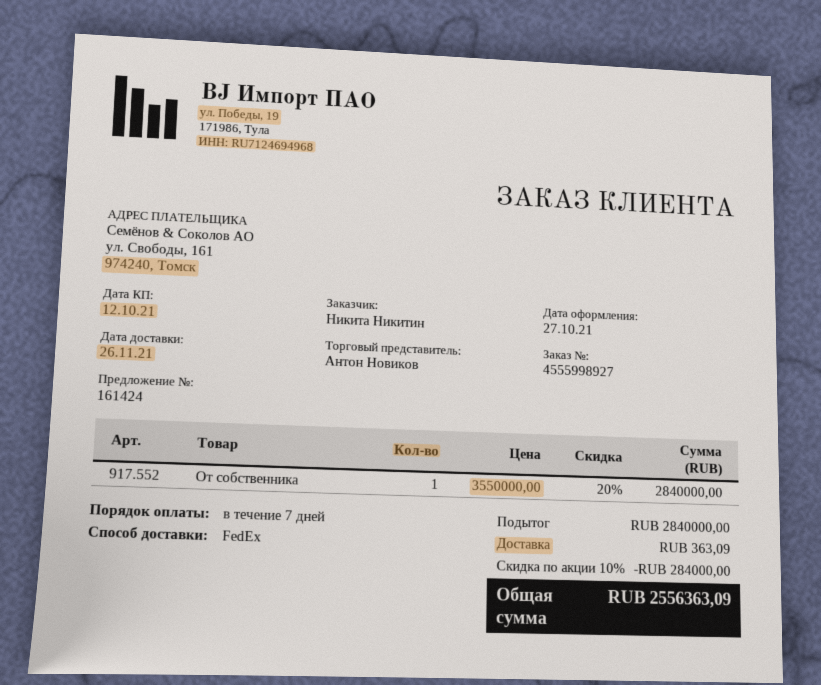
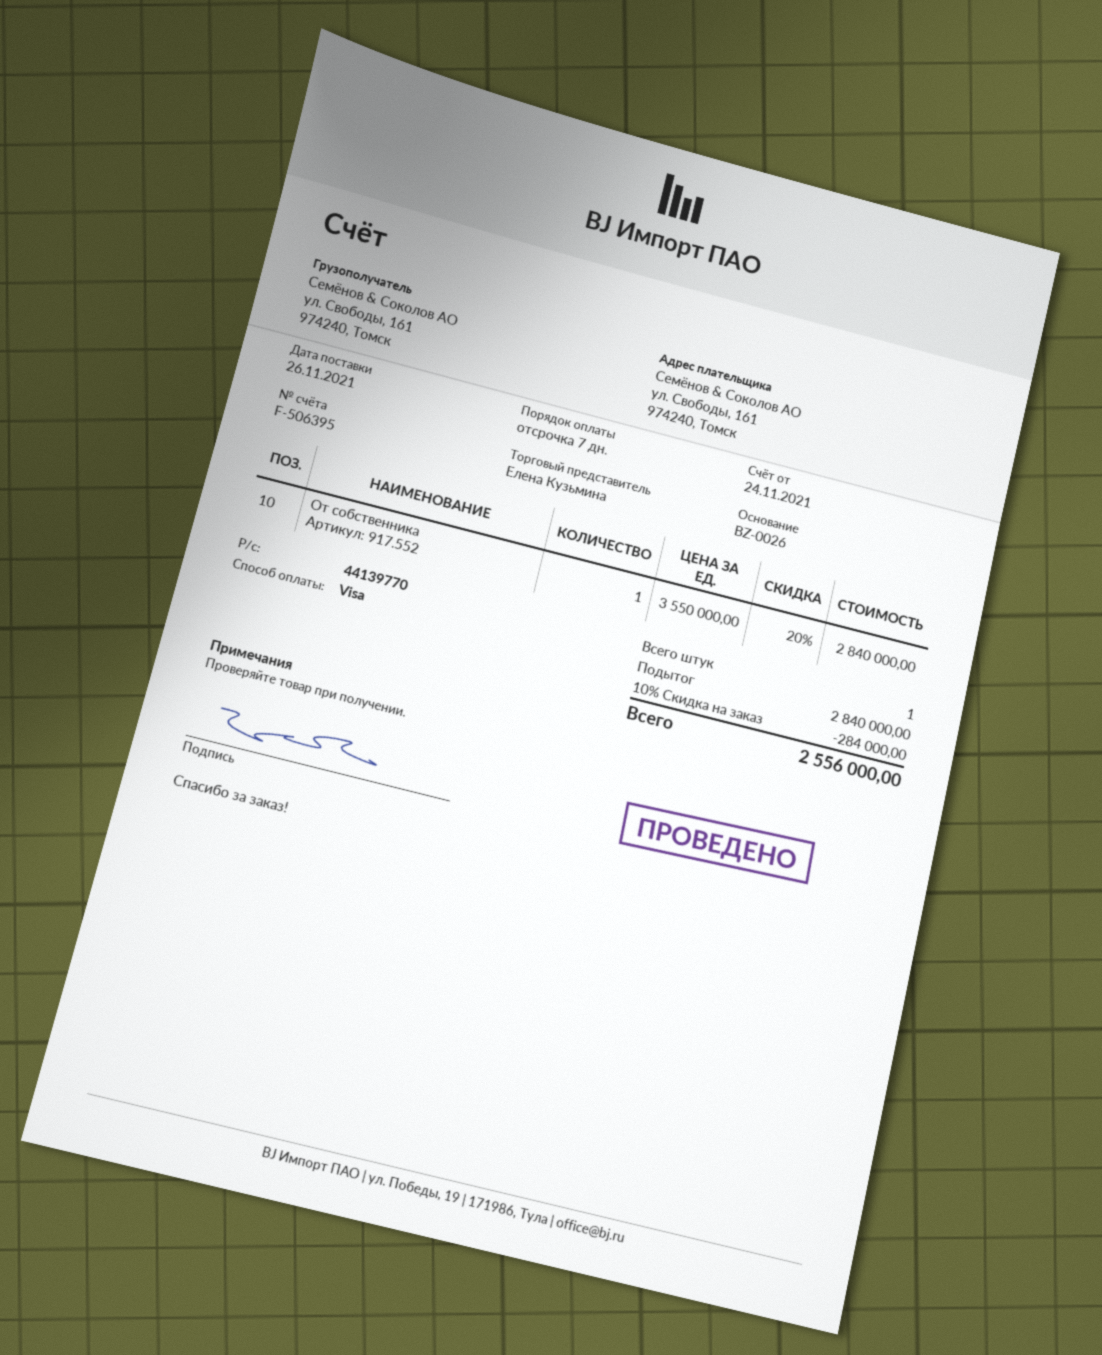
sales rep: Антон Новиков -> Елена Кузьмина
shipping: 363.09 -> none
total: 2556363.09 -> 2556000.00

